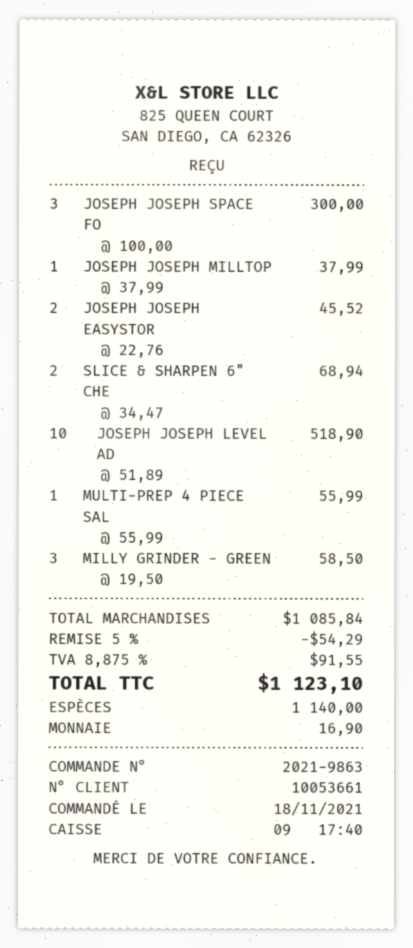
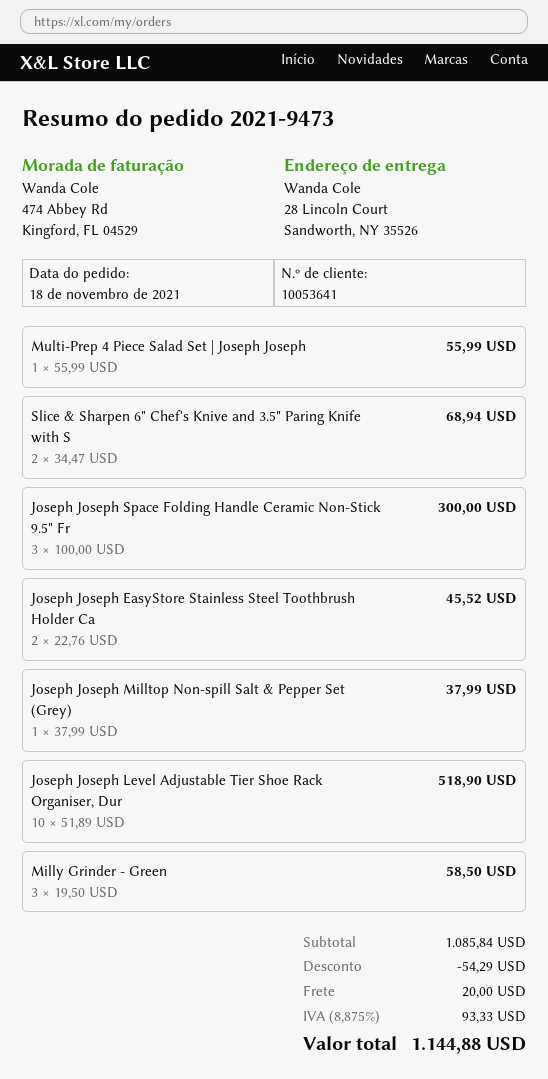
order number: 2021-9863 -> 2021-9473
customer number: 10053661 -> 10053641
shipping: none -> 20.00
tax: 8.875% = 91.55 -> 8.875% = 93.33
total: 1123.10 -> 1144.88

